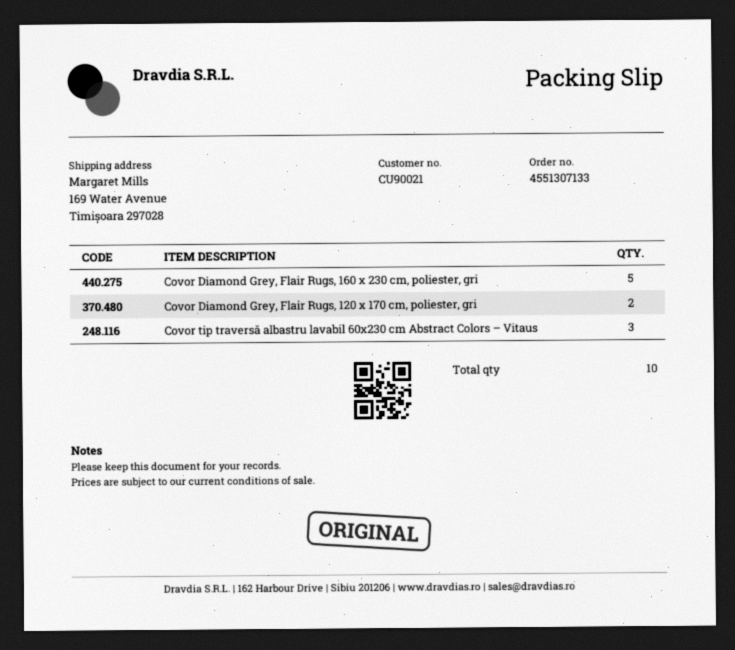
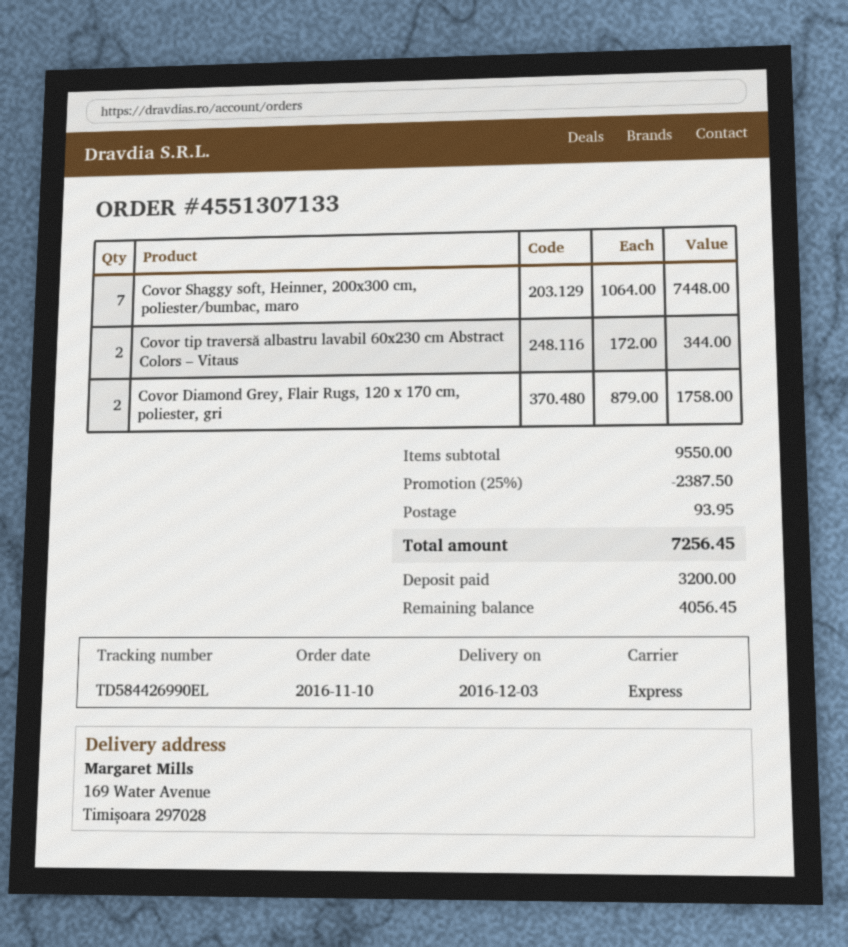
Covor Diamond Grey, Flair Rugs, 160 x 230 cm, poliester, gri: 5 -> none
Covor tip traversă albastru lavabil 60x230 cm Abstract Colors – Vitaus: 3 -> 2
Covor Shaggy soft, Heinner, 200x300 cm, poliester/bumbac, maro: none -> 7

